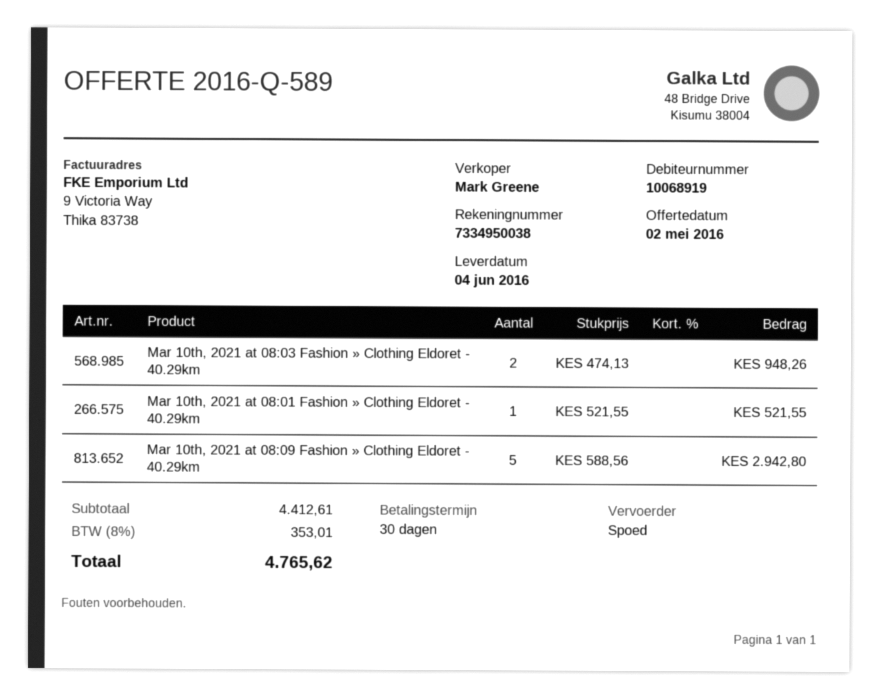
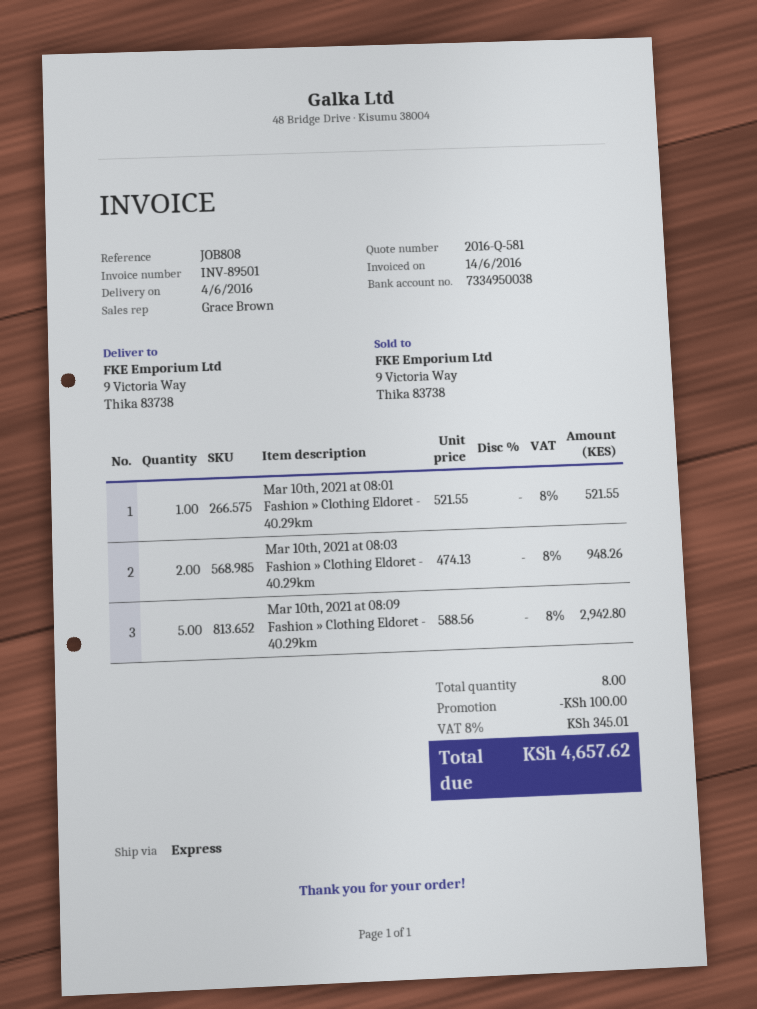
quote number: 2016-Q-589 -> 2016-Q-581
sales rep: Mark Greene -> Grace Brown
discount: none -> 100.00
tax: 8% = 353.01 -> 8% = 345.01
total: 4765.62 -> 4657.62

